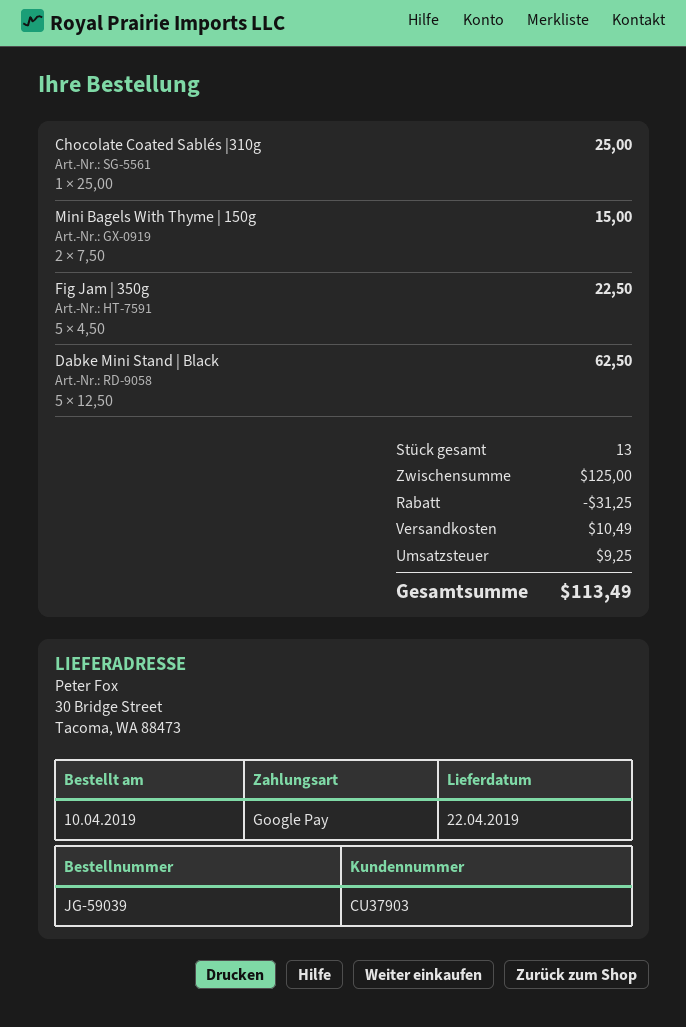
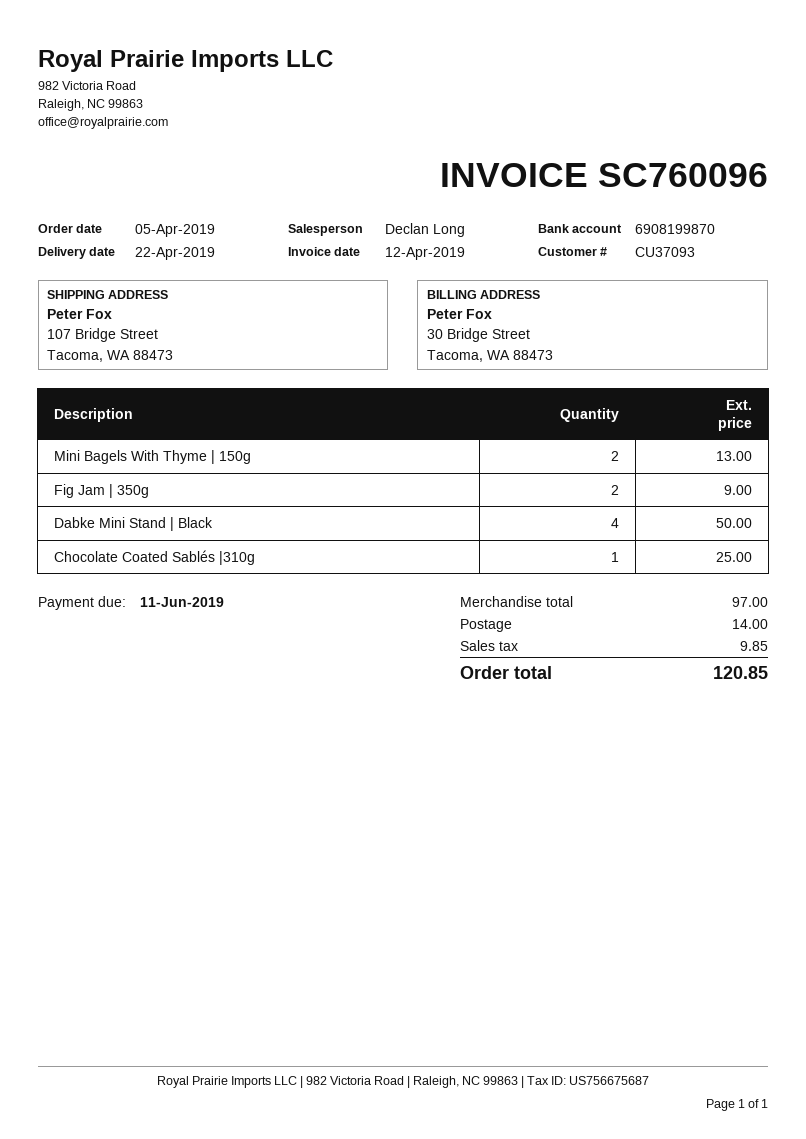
order date: 2019-04-10 -> 2019-04-05
customer number: CU37903 -> CU37093
ship to: 30 Bridge Street, Tacoma, WA 88473 -> 107 Bridge Street, Tacoma, WA 88473
Mini Bagels With Thyme | 150g: 2 for 15.00 -> 2 for 13.00
Fig Jam | 350g: 5 for 22.50 -> 2 for 9.00
Dabke Mini Stand | Black: 5 for 62.50 -> 4 for 50.00
subtotal: 125.00 -> 97.00
discount: 31.25 -> none
shipping: 10.49 -> 14.00
tax: 9.25 -> 9.85
total: 113.49 -> 120.85

